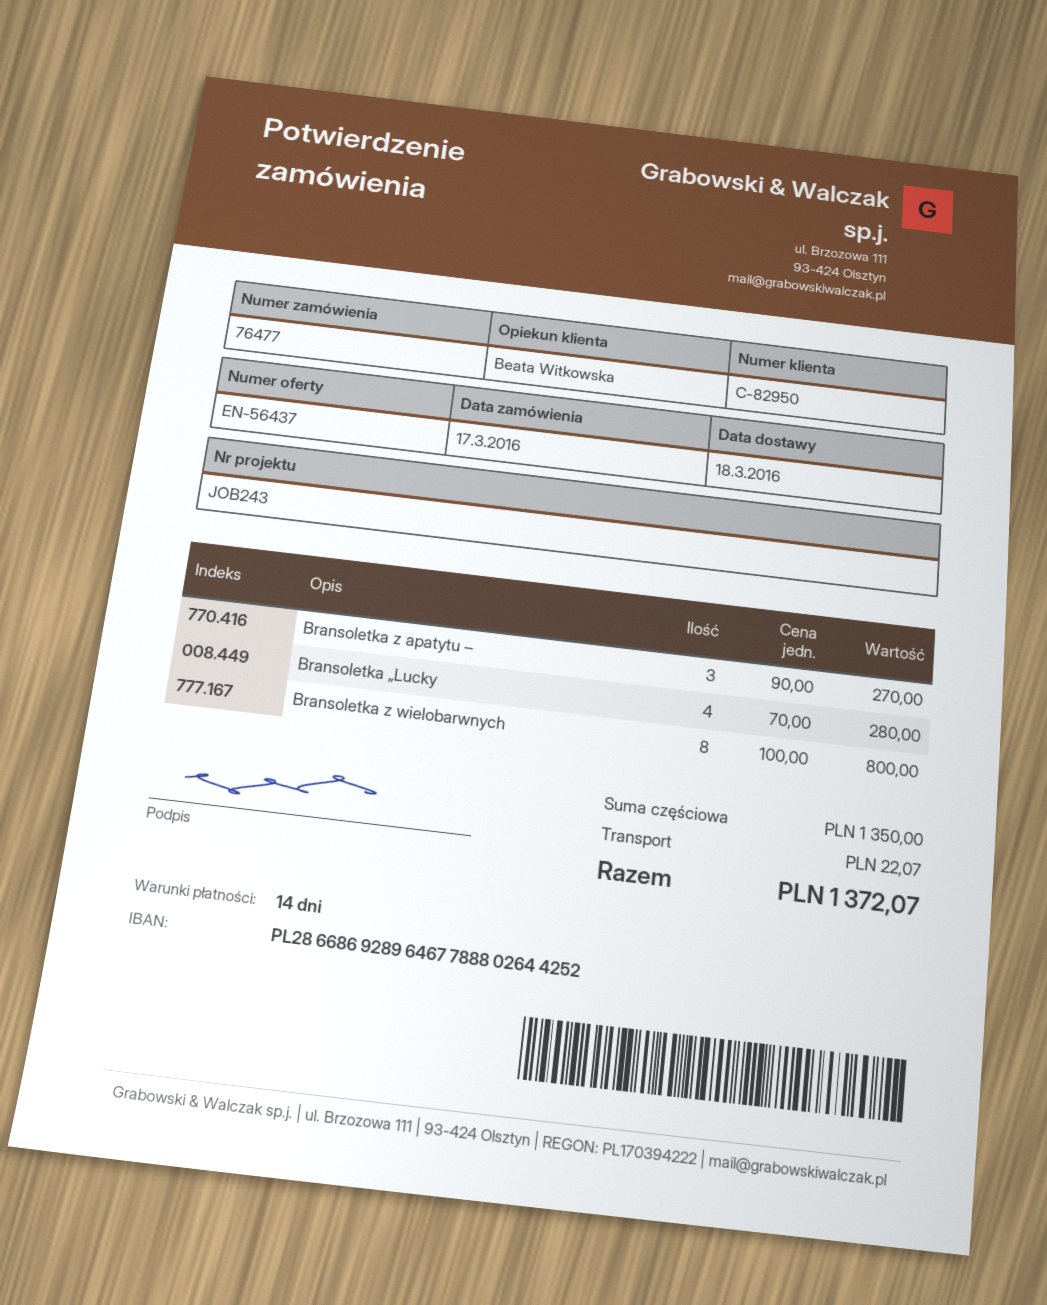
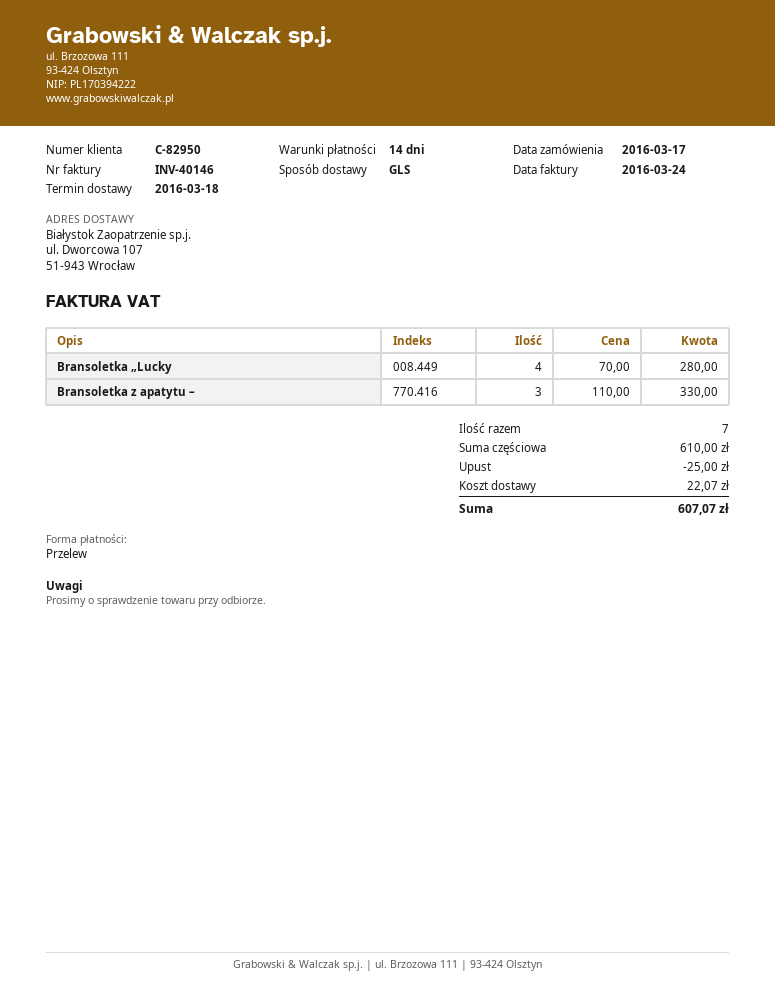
Bransoletka z apatytu –: 3 x 90.00 = 270.00 -> 3 x 110.00 = 330.00
Bransoletka z wielobarwnych: 8 x 100.00 = 800.00 -> none
subtotal: 1350.00 -> 610.00
discount: none -> 25.00
total: 1372.07 -> 607.07

